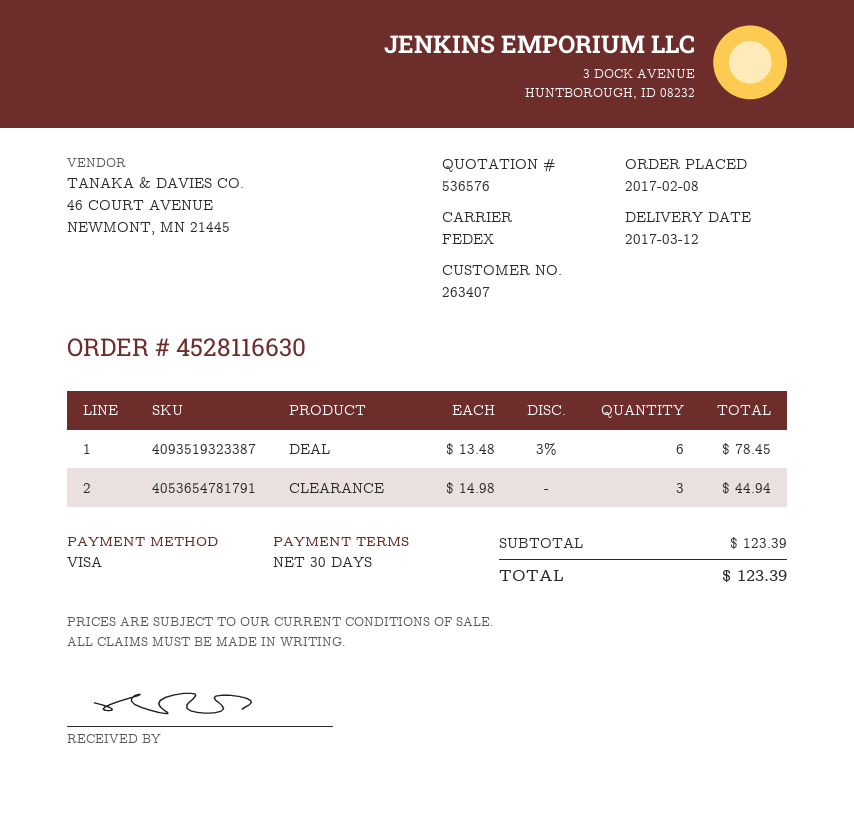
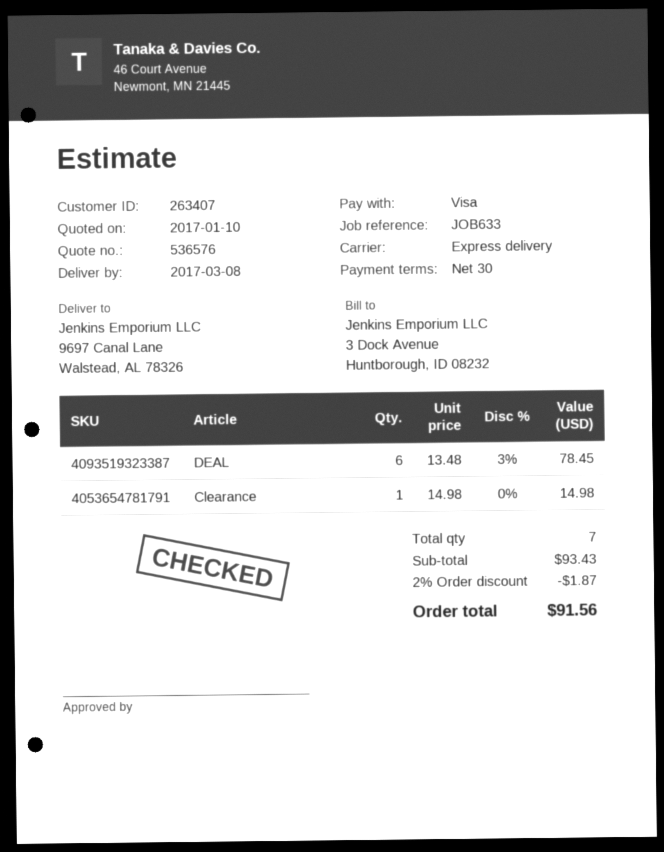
delivery date: 2017-03-12 -> 2017-03-08
shipping method: FedEx -> express
CLEARANCE: 3 x 14.98 = 44.94 -> 1 x 14.98 = 14.98
subtotal: 123.39 -> 93.43
discount: none -> 2% = 1.87
total: 123.39 -> 91.56

